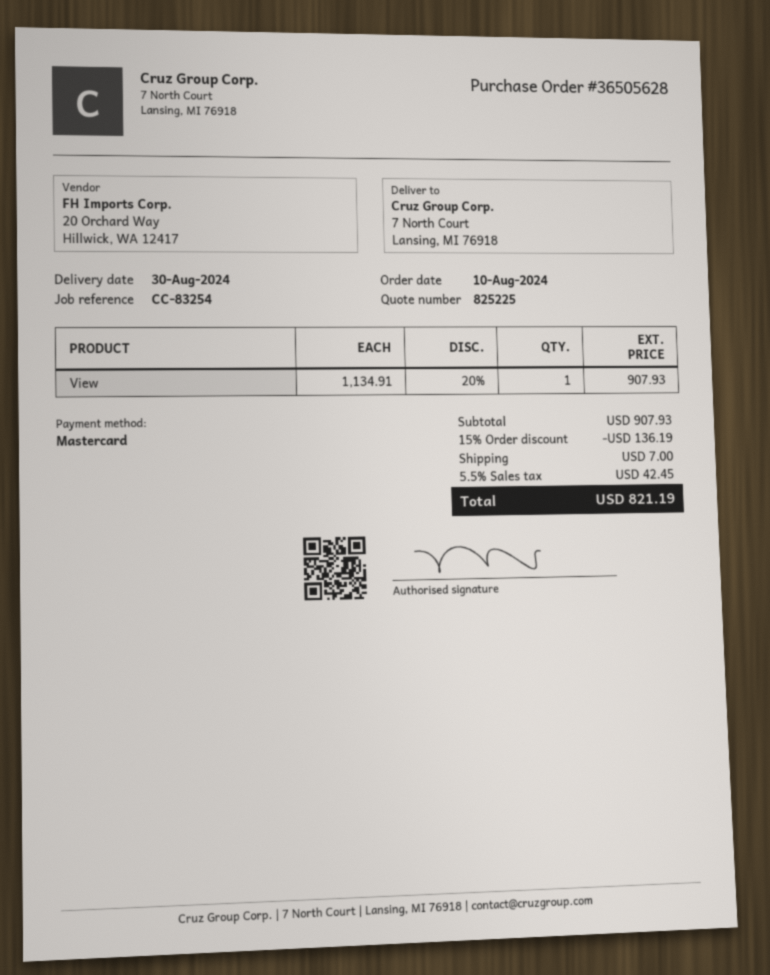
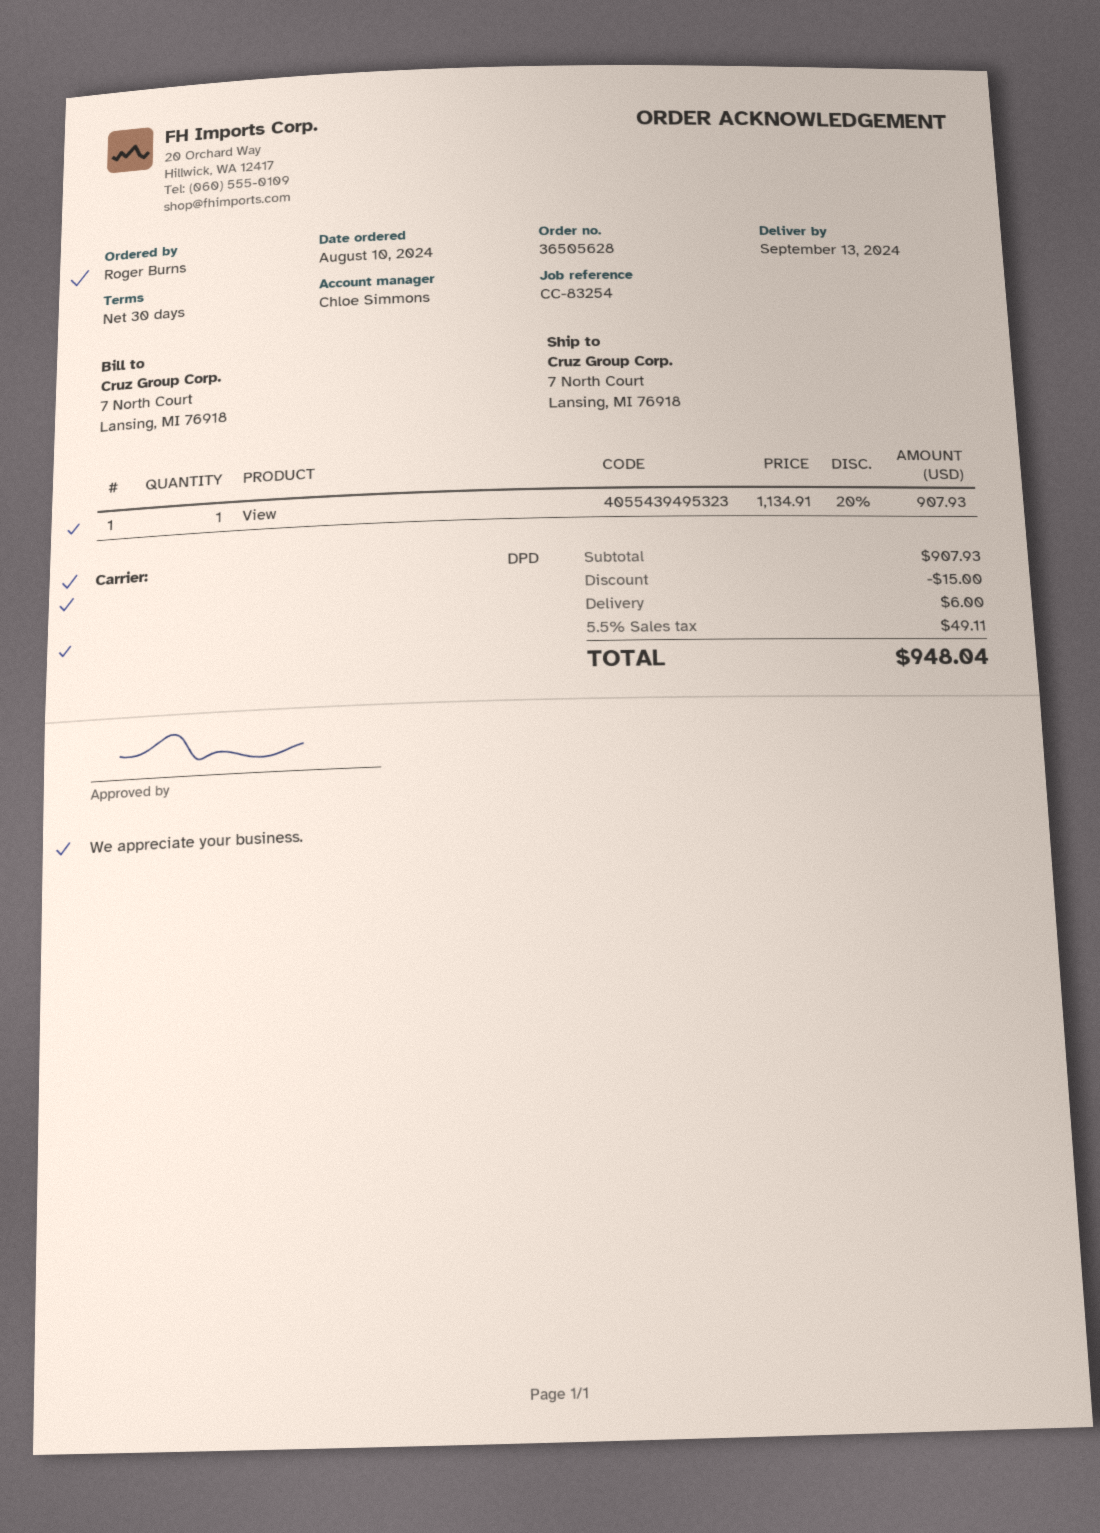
delivery date: 2024-08-30 -> 2024-09-13
discount: 136.19 -> 15.00
shipping: 7.00 -> 6.00
tax: 5.5% = 42.45 -> 5.5% = 49.11
total: 821.19 -> 948.04

